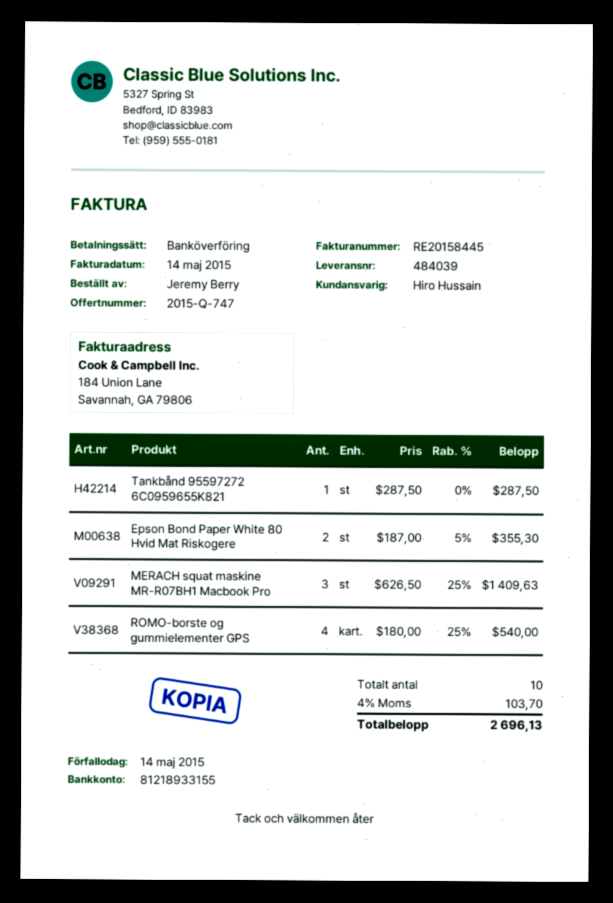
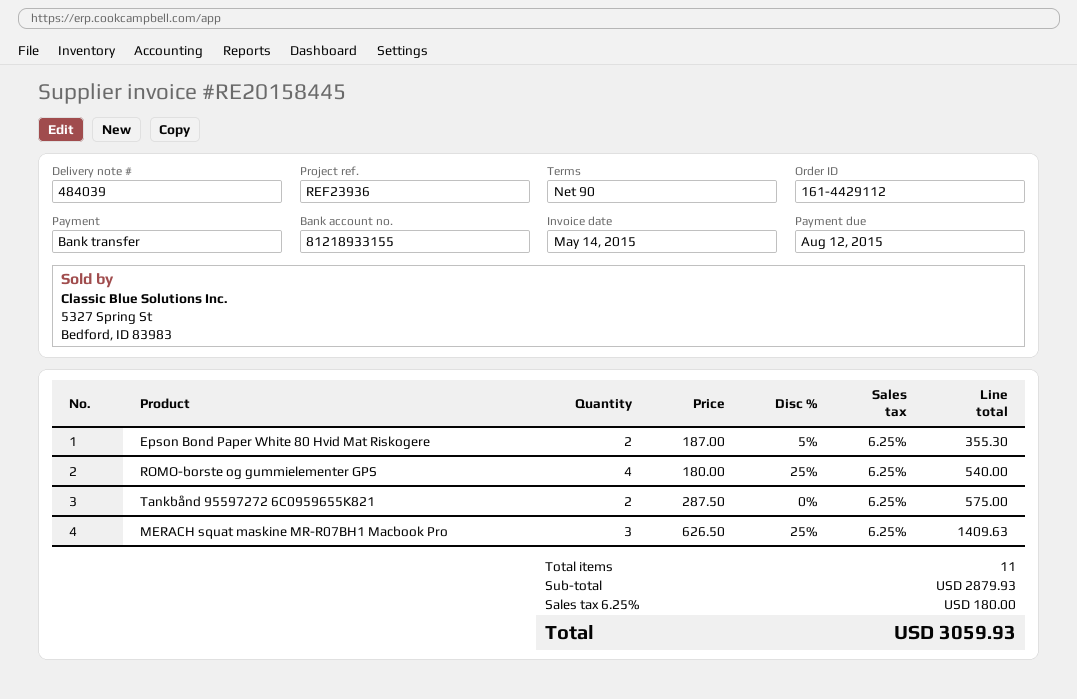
due date: 2015-05-14 -> 2015-08-12
Tankbånd 95597272 6C0959655K821: 1 x 287.50 = 287.50 -> 2 x 287.50 = 575.00
total quantity: 10 -> 11
tax: 4% = 103.70 -> 6.25% = 180.00
total: 2696.13 -> 3059.93

